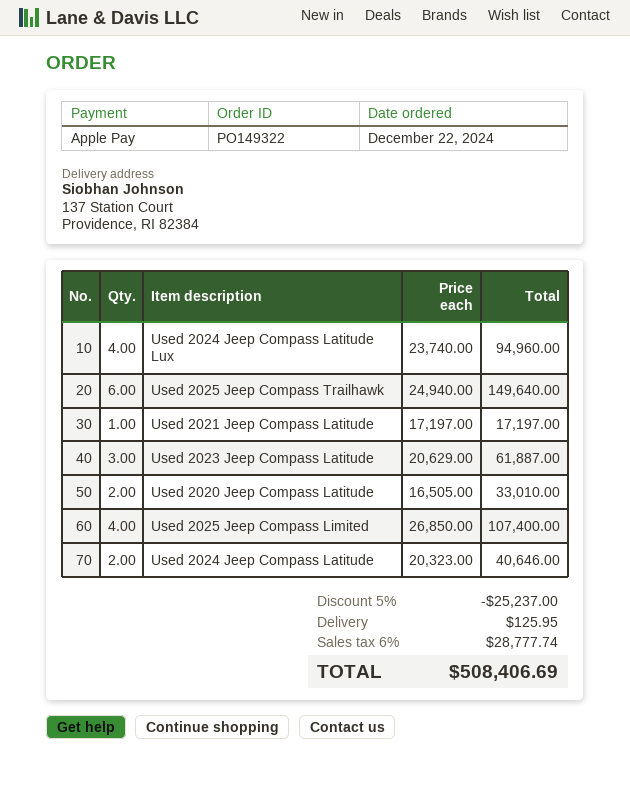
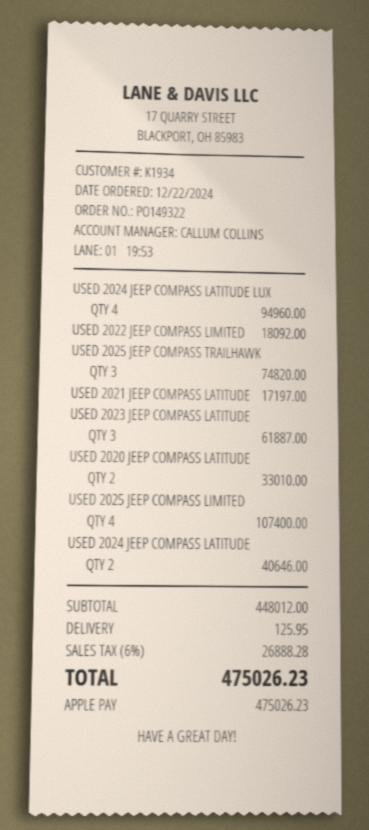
Used 2025 Jeep Compass Trailhawk: 6 for 149640.00 -> 3 for 74820.00
USED 2022 JEEP COMPASS LIMITED: none -> 1 for 18092.00
discount: 5% = 25237.00 -> none
tax: 6% = 28777.74 -> 6% = 26888.28
total: 508406.69 -> 475026.23

